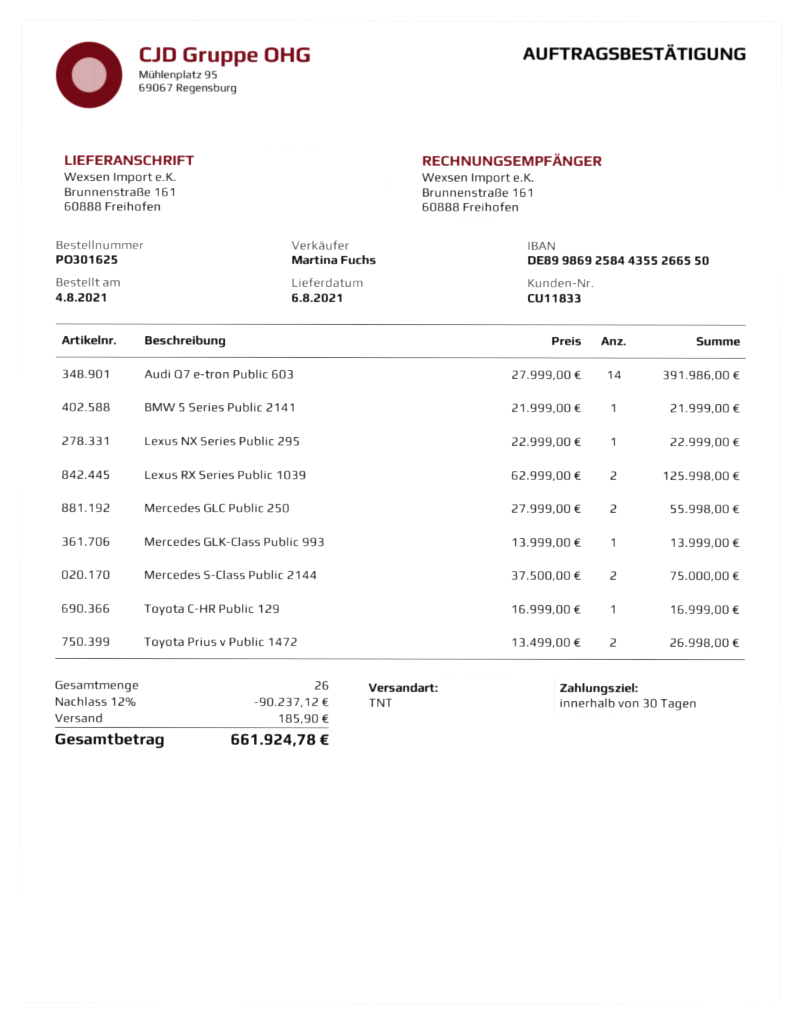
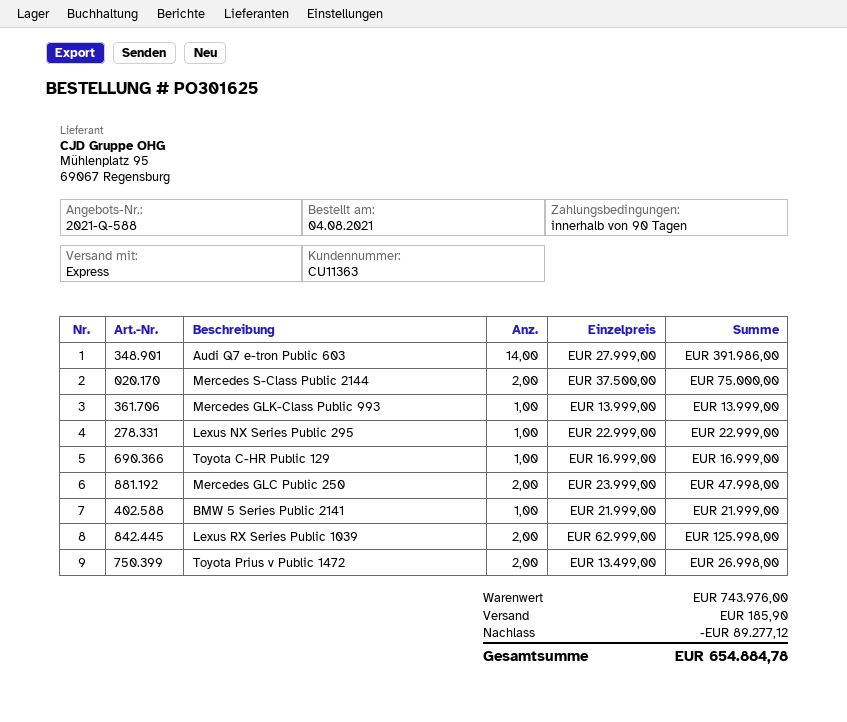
payment terms: 30 days -> 90 days
customer number: CU11833 -> CU11363
shipping method: TNT -> express
Mercedes GLC Public 250: 2 x 27999.00 = 55998.00 -> 2 x 23999.00 = 47998.00
discount: 90237.12 -> 89277.12
total: 661924.78 -> 654884.78

